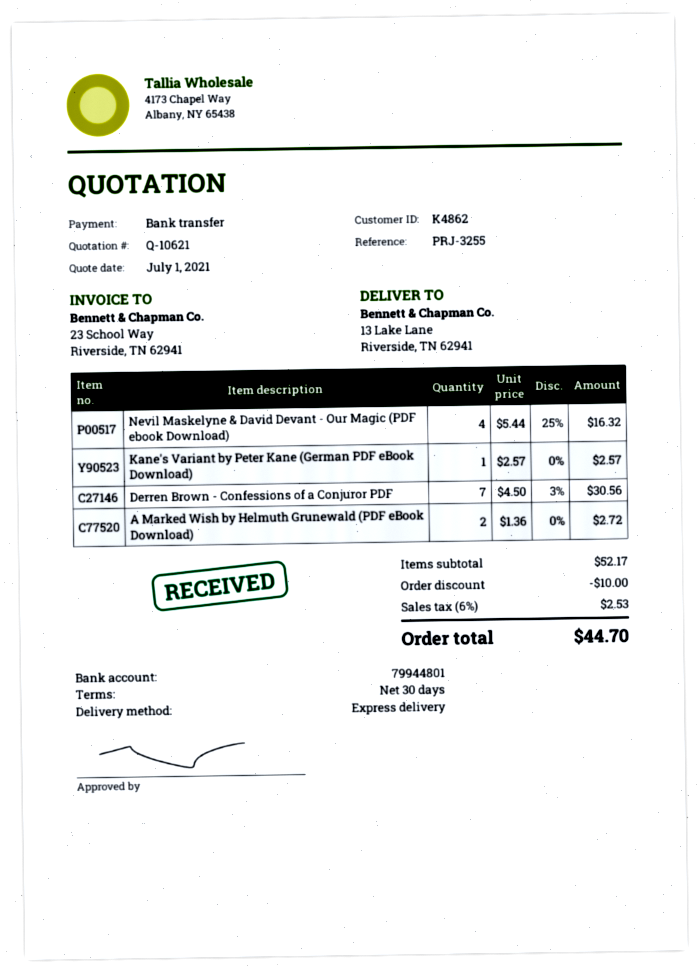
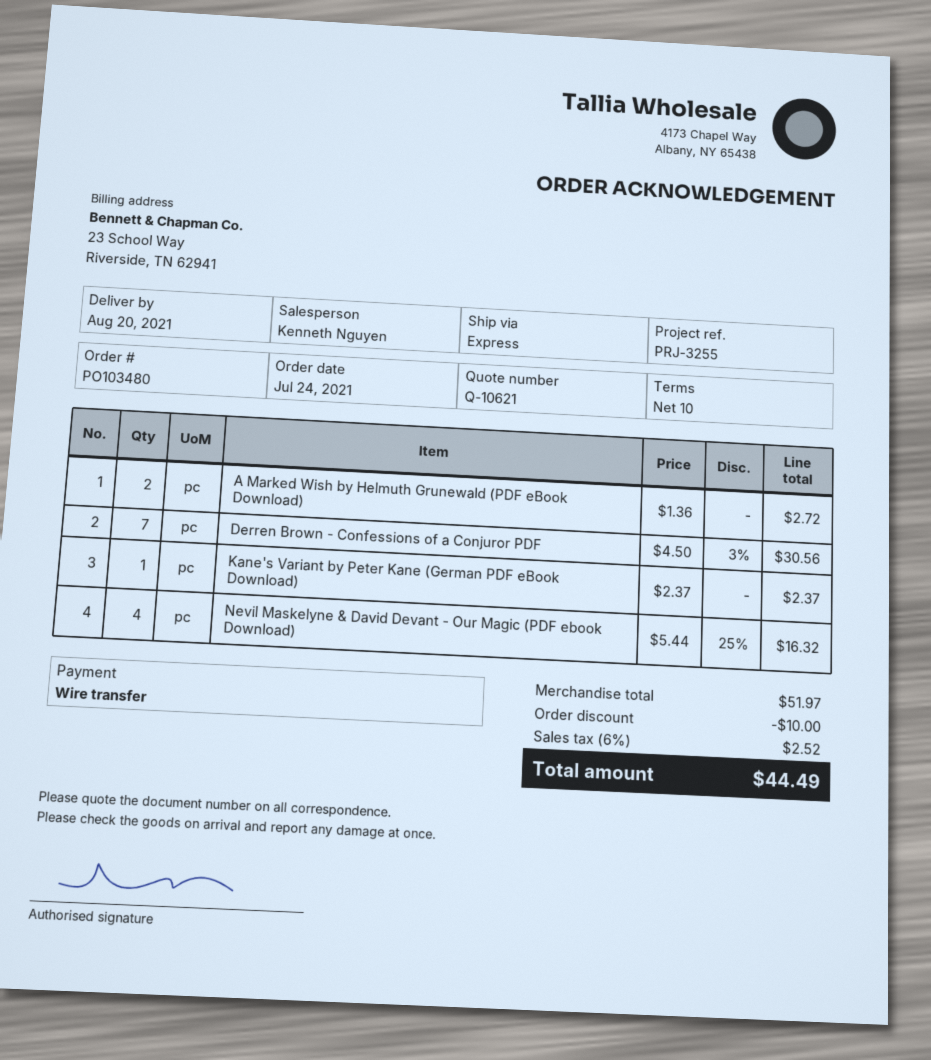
payment terms: 30 days -> 10 days
Kane's Variant by Peter Kane (German PDF eBook Download): 1 x 2.57 = 2.57 -> 1 x 2.37 = 2.37
subtotal: 52.17 -> 51.97
tax: 6% = 2.53 -> 6% = 2.52
total: 44.70 -> 44.49

